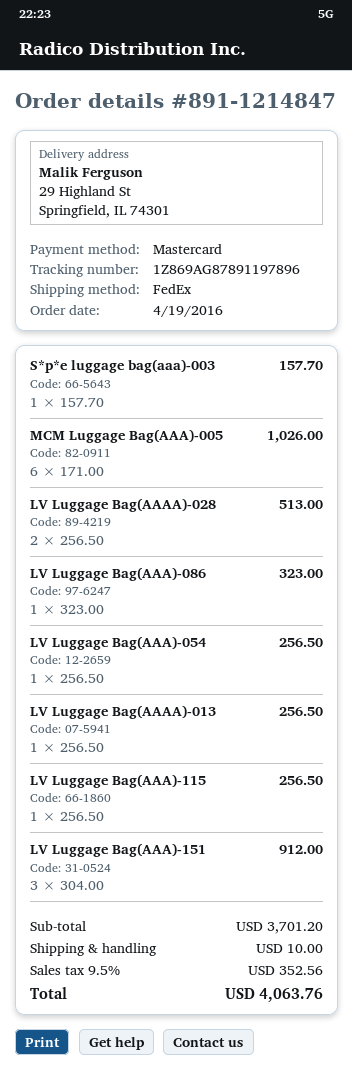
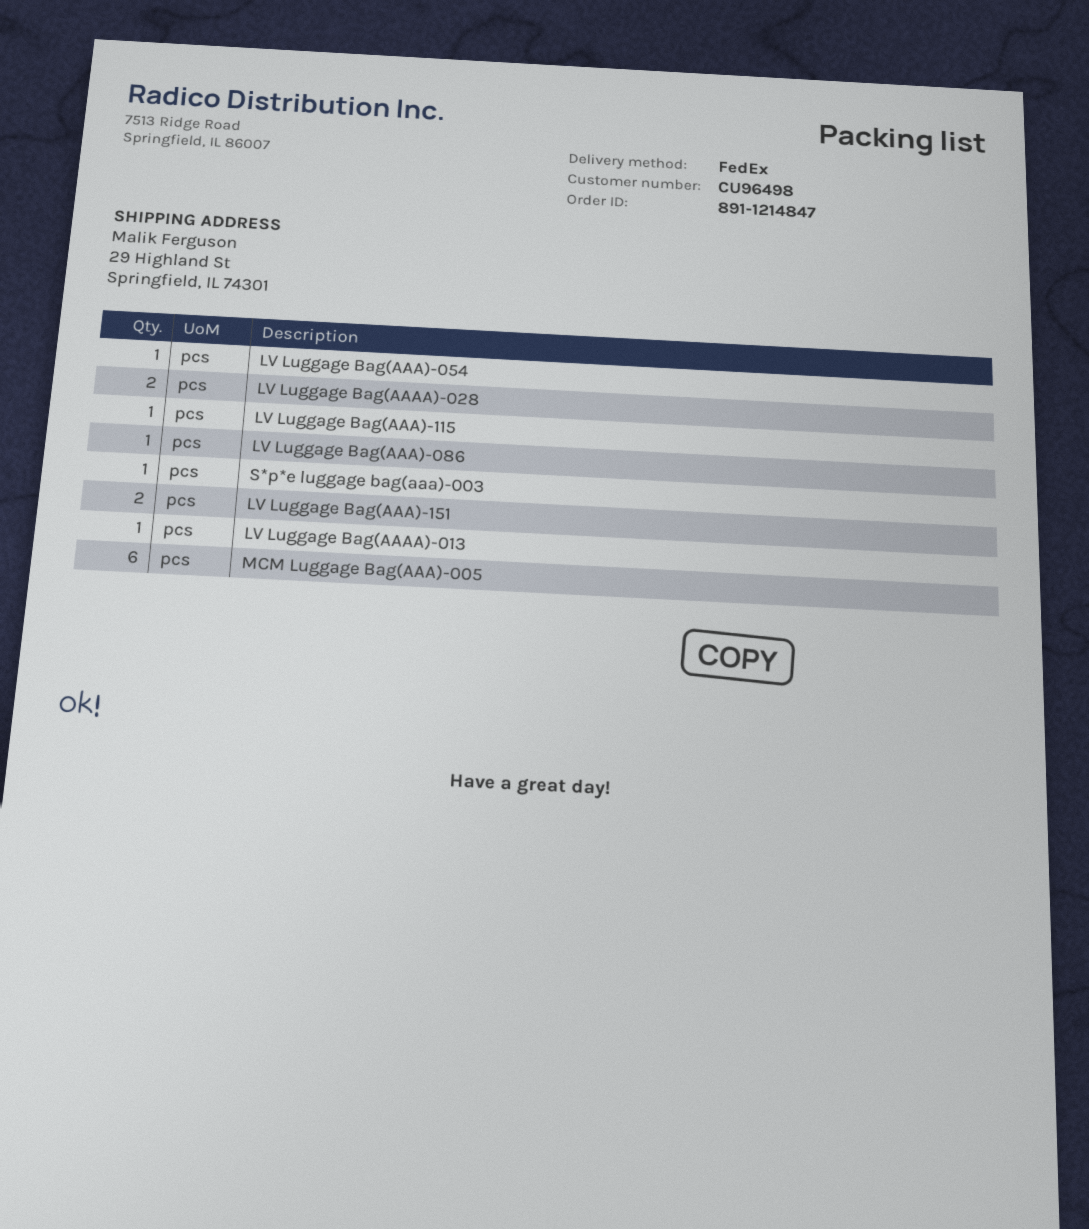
LV Luggage Bag(AAA)-151: 3 -> 2

